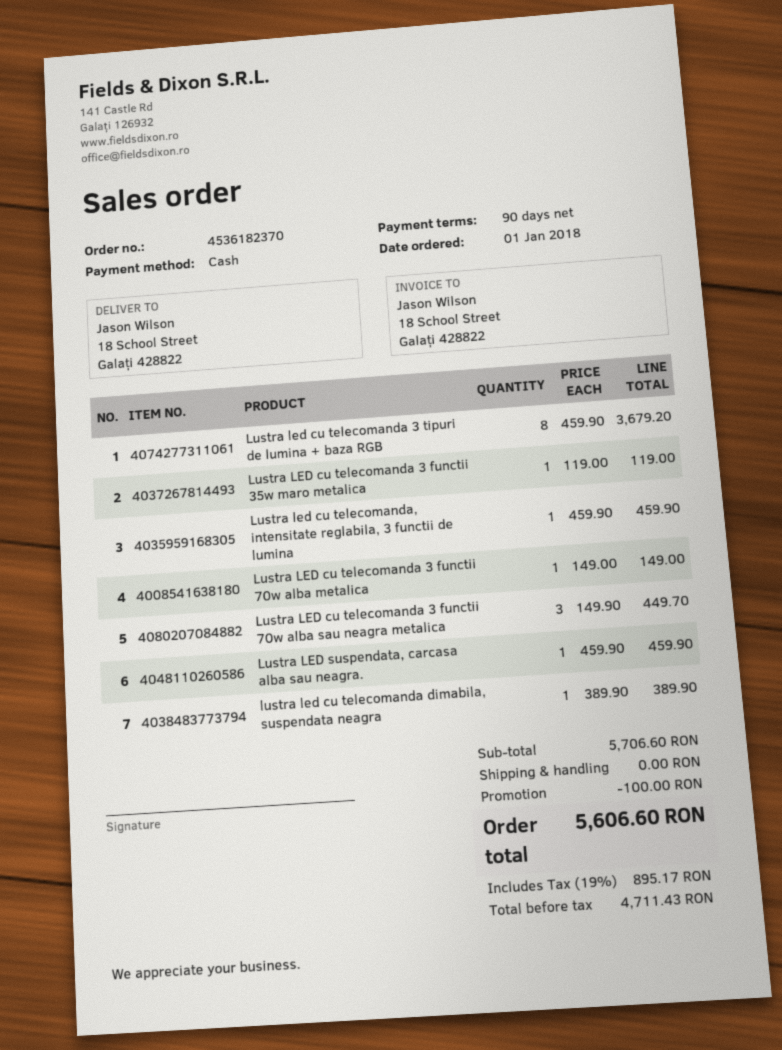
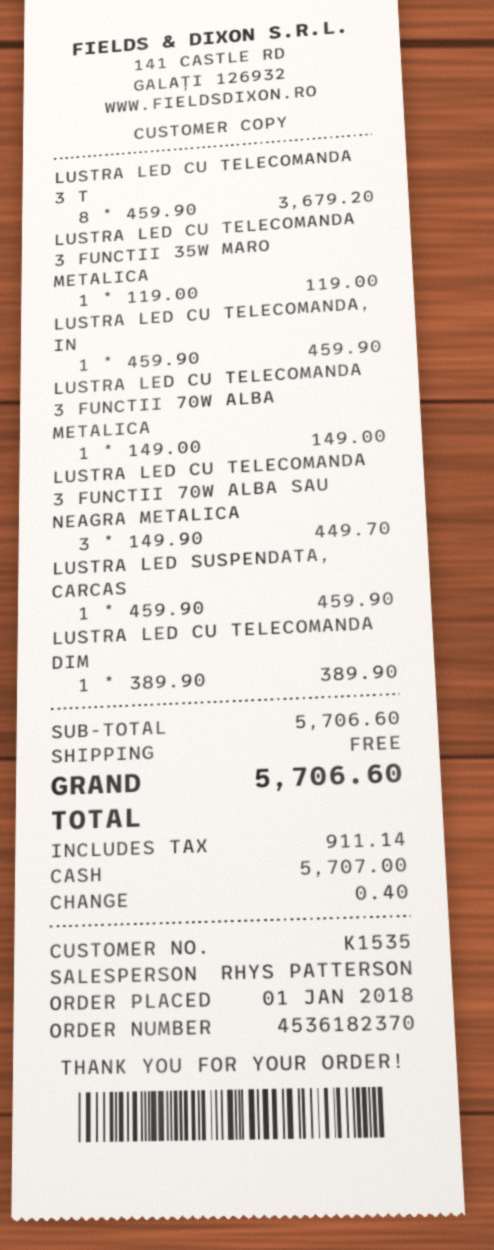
discount: 100.00 -> none
tax: 895.17 -> 911.14
total: 5606.60 -> 5706.60

